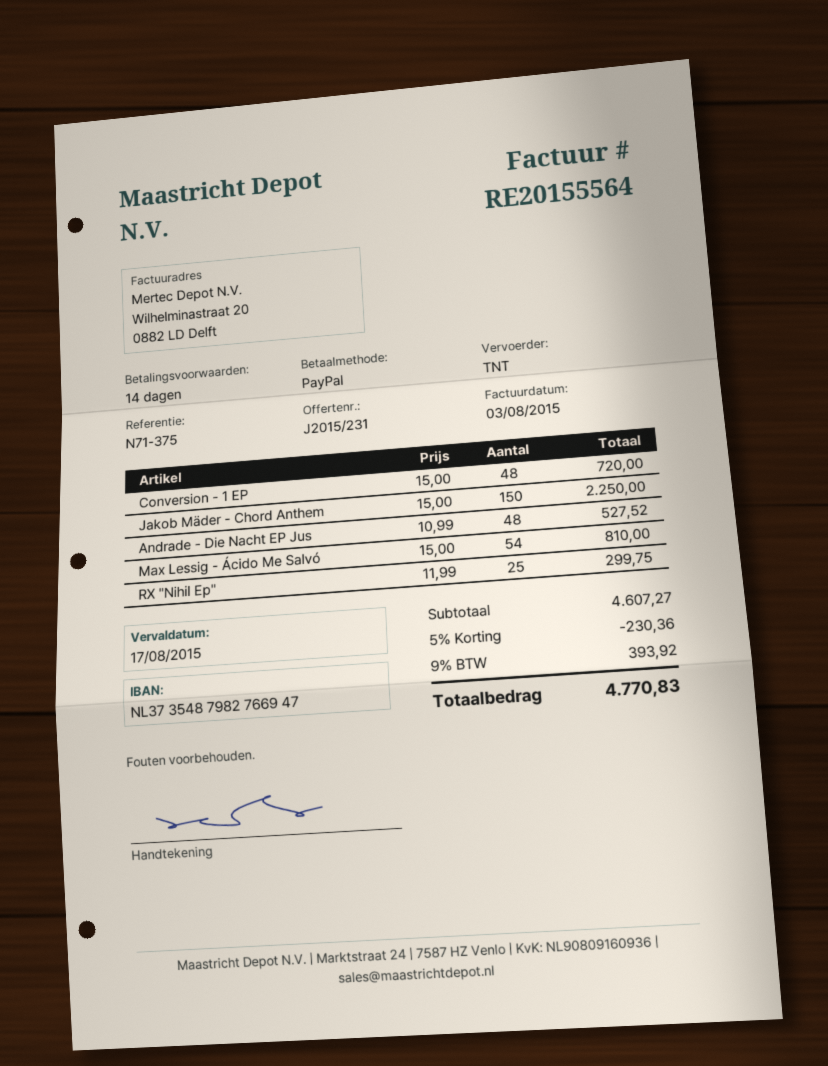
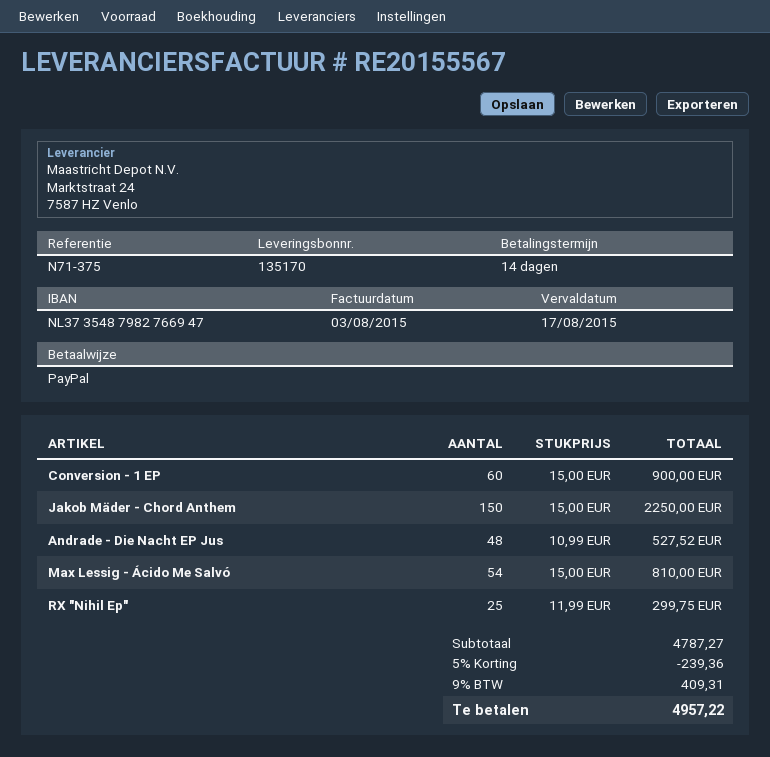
invoice number: RE20155564 -> RE20155567
Conversion - 1 EP: 48 x 15.00 = 720.00 -> 60 x 15.00 = 900.00
subtotal: 4607.27 -> 4787.27
discount: 5% = 230.36 -> 5% = 239.36
tax: 9% = 393.92 -> 9% = 409.31
total: 4770.83 -> 4957.22

